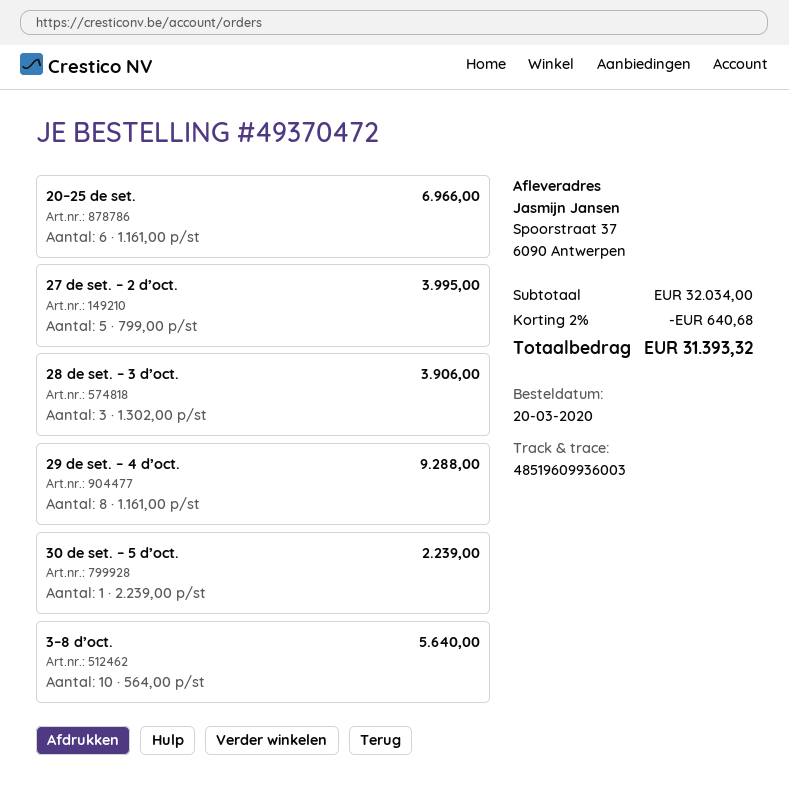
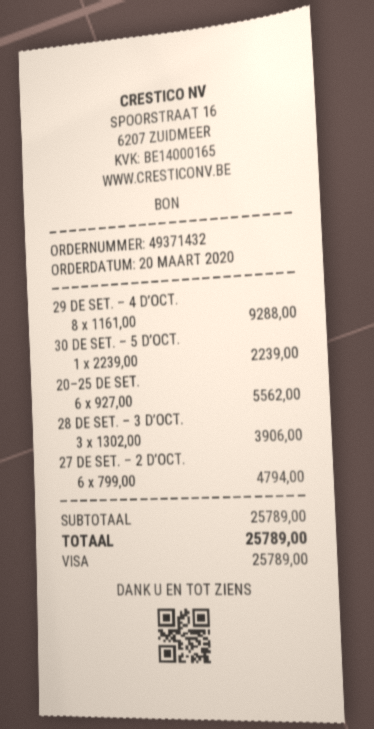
order number: 49370472 -> 49371432
20–25 de set.: 6 x 1161.00 = 6966.00 -> 6 x 927.00 = 5562.00
27 de set. – 2 d’oct.: 5 x 799.00 = 3995.00 -> 6 x 799.00 = 4794.00
3–8 d’oct.: 10 x 564.00 = 5640.00 -> none
subtotal: 32034.00 -> 25789.00
discount: 2% = 640.68 -> none
total: 31393.32 -> 25789.00

